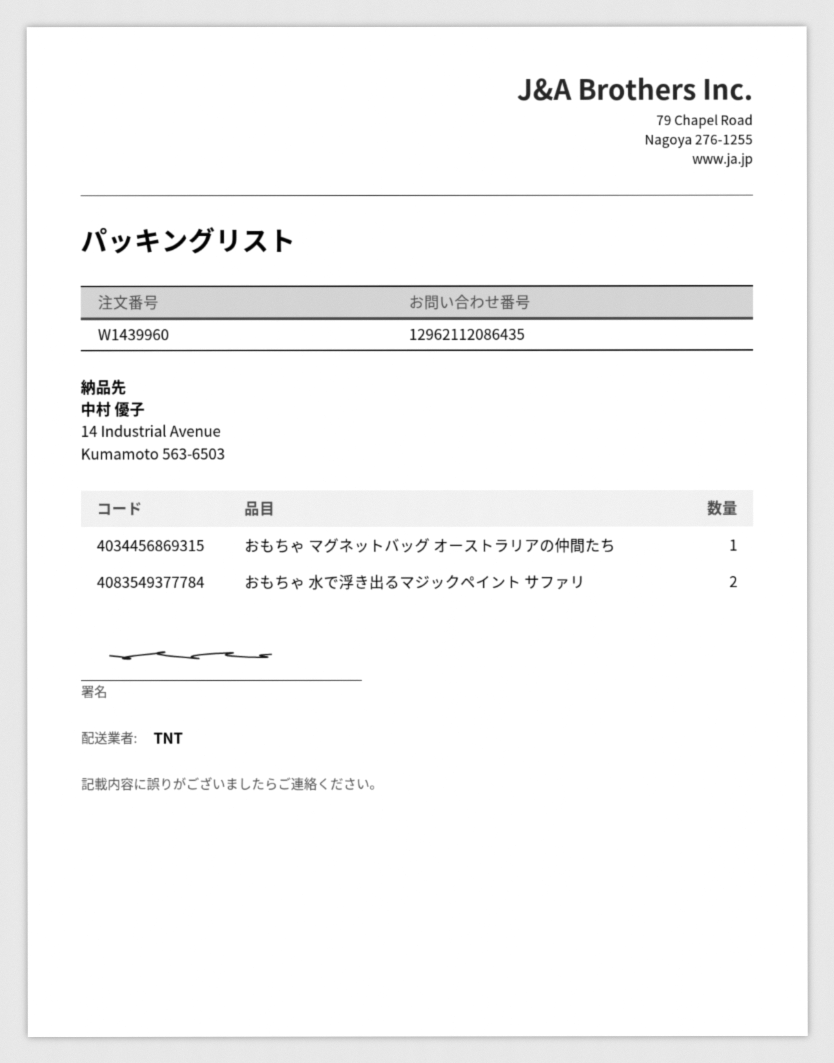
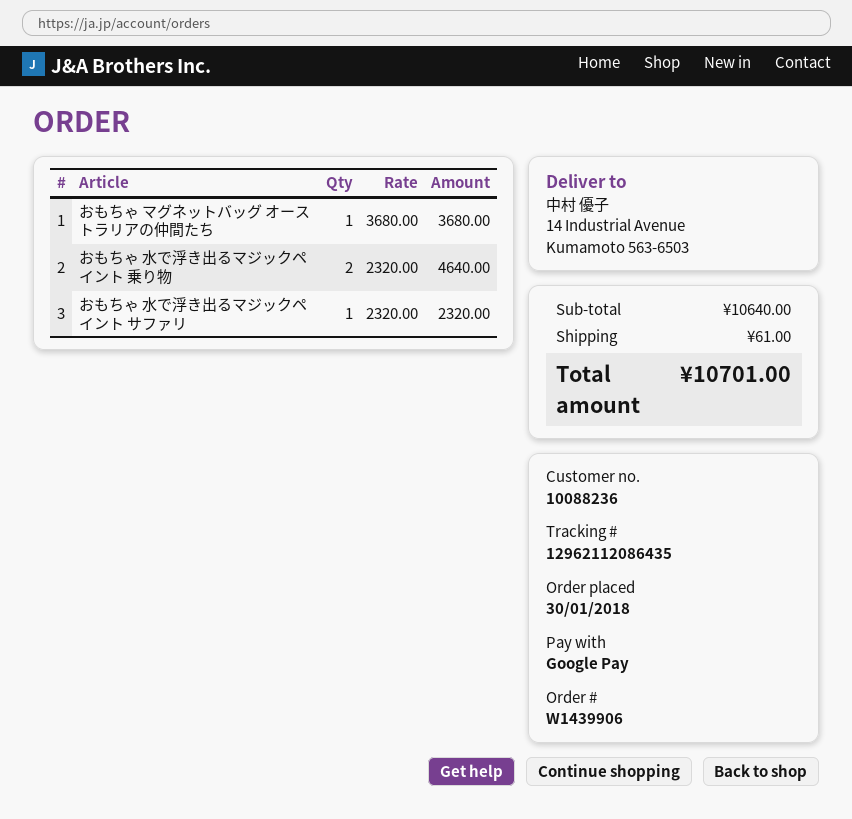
order number: W1439960 -> W1439906
おもちゃ 水で浮き出るマジックペイント サファリ: 2 -> 1
おもちゃ 水で浮き出るマジックペイント 乗り物: none -> 2

